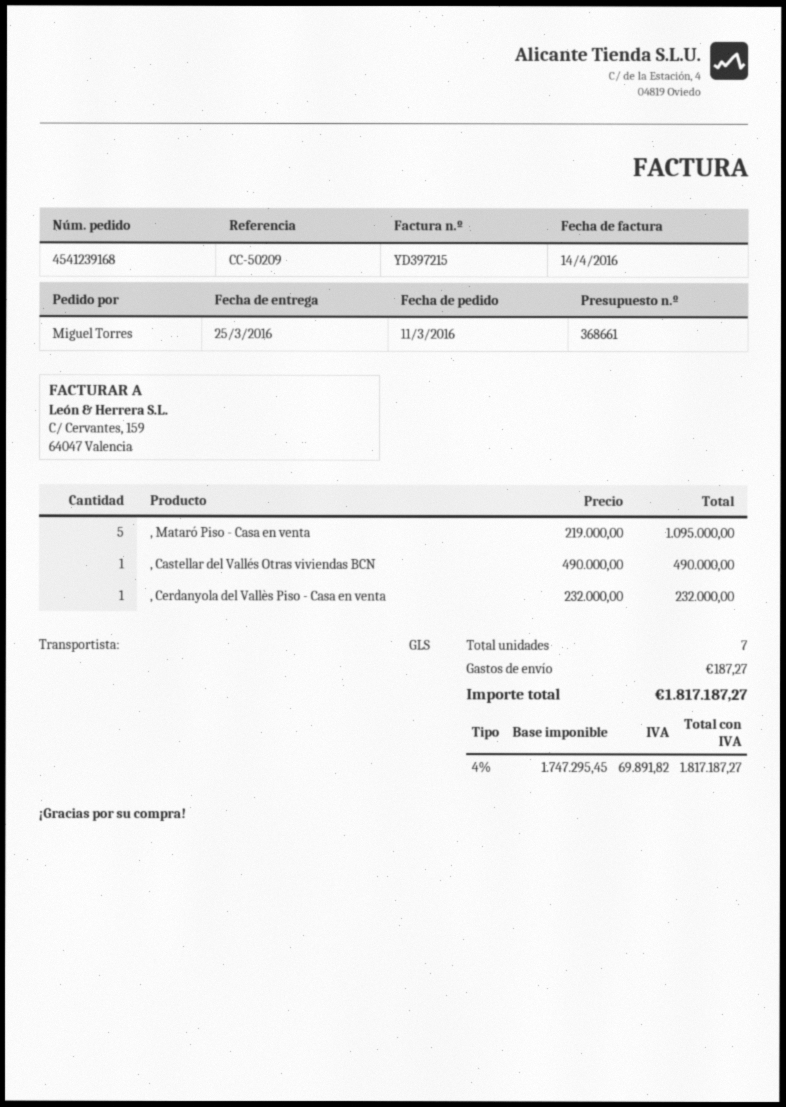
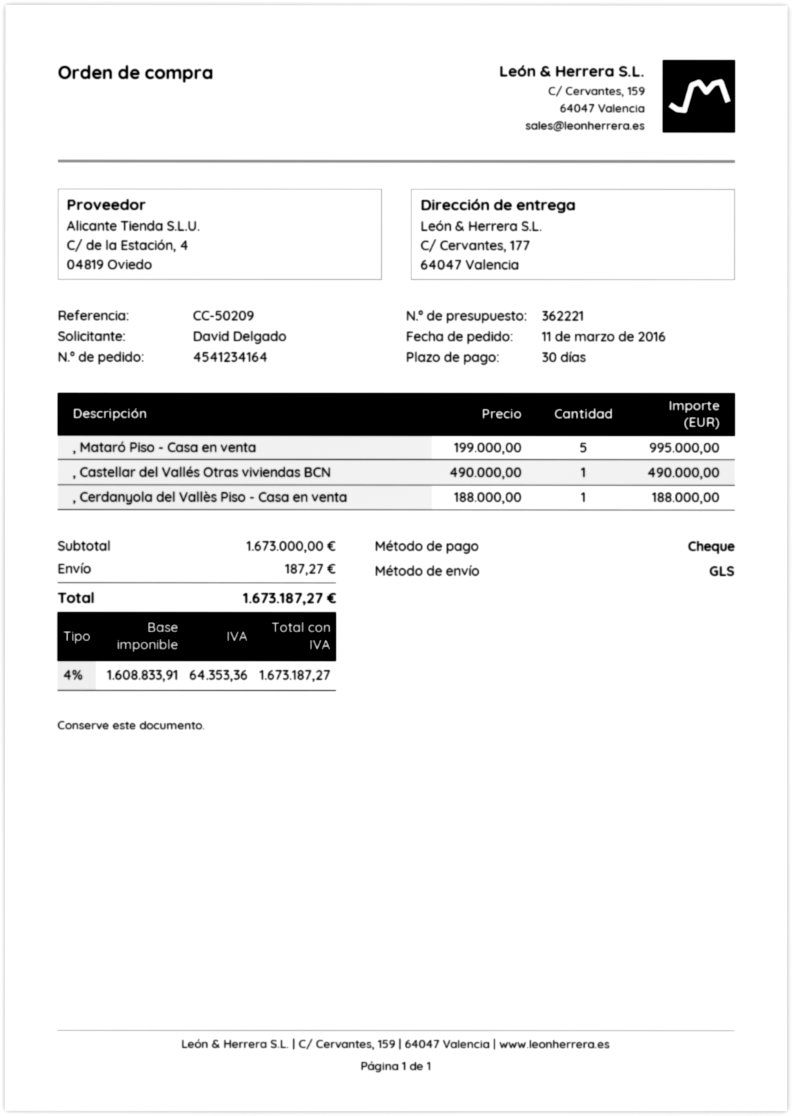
quote number: 368661 -> 362221
order number: 4541239168 -> 4541234164
ordered by: Miguel Torres -> David Delgado
, Mataró Piso - Casa en venta: 5 x 219000.00 = 1095000.00 -> 5 x 199000.00 = 995000.00
, Cerdanyola del Vallès Piso - Casa en venta: 1 x 232000.00 = 232000.00 -> 1 x 188000.00 = 188000.00
net: 1747295.45 -> 1608833.91
tax: 4% = 69891.82 -> 4% = 64353.36
total: 1817187.27 -> 1673187.27

